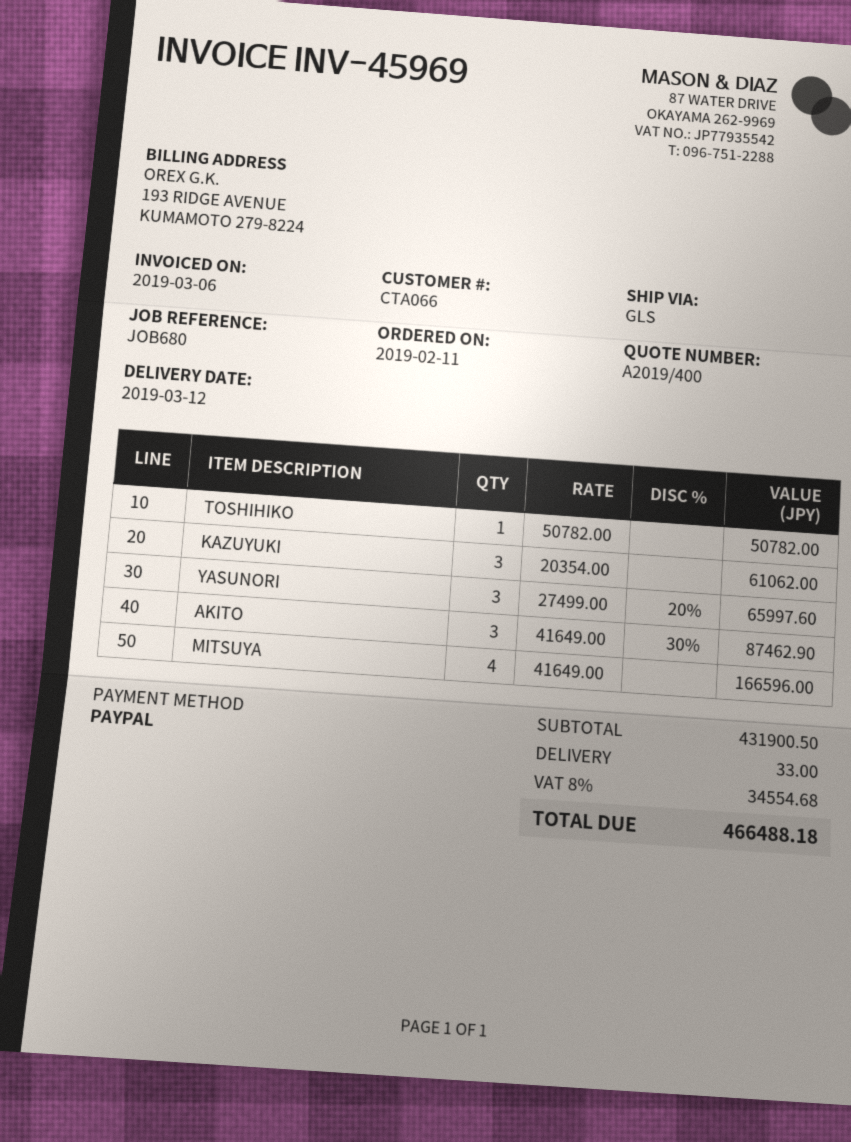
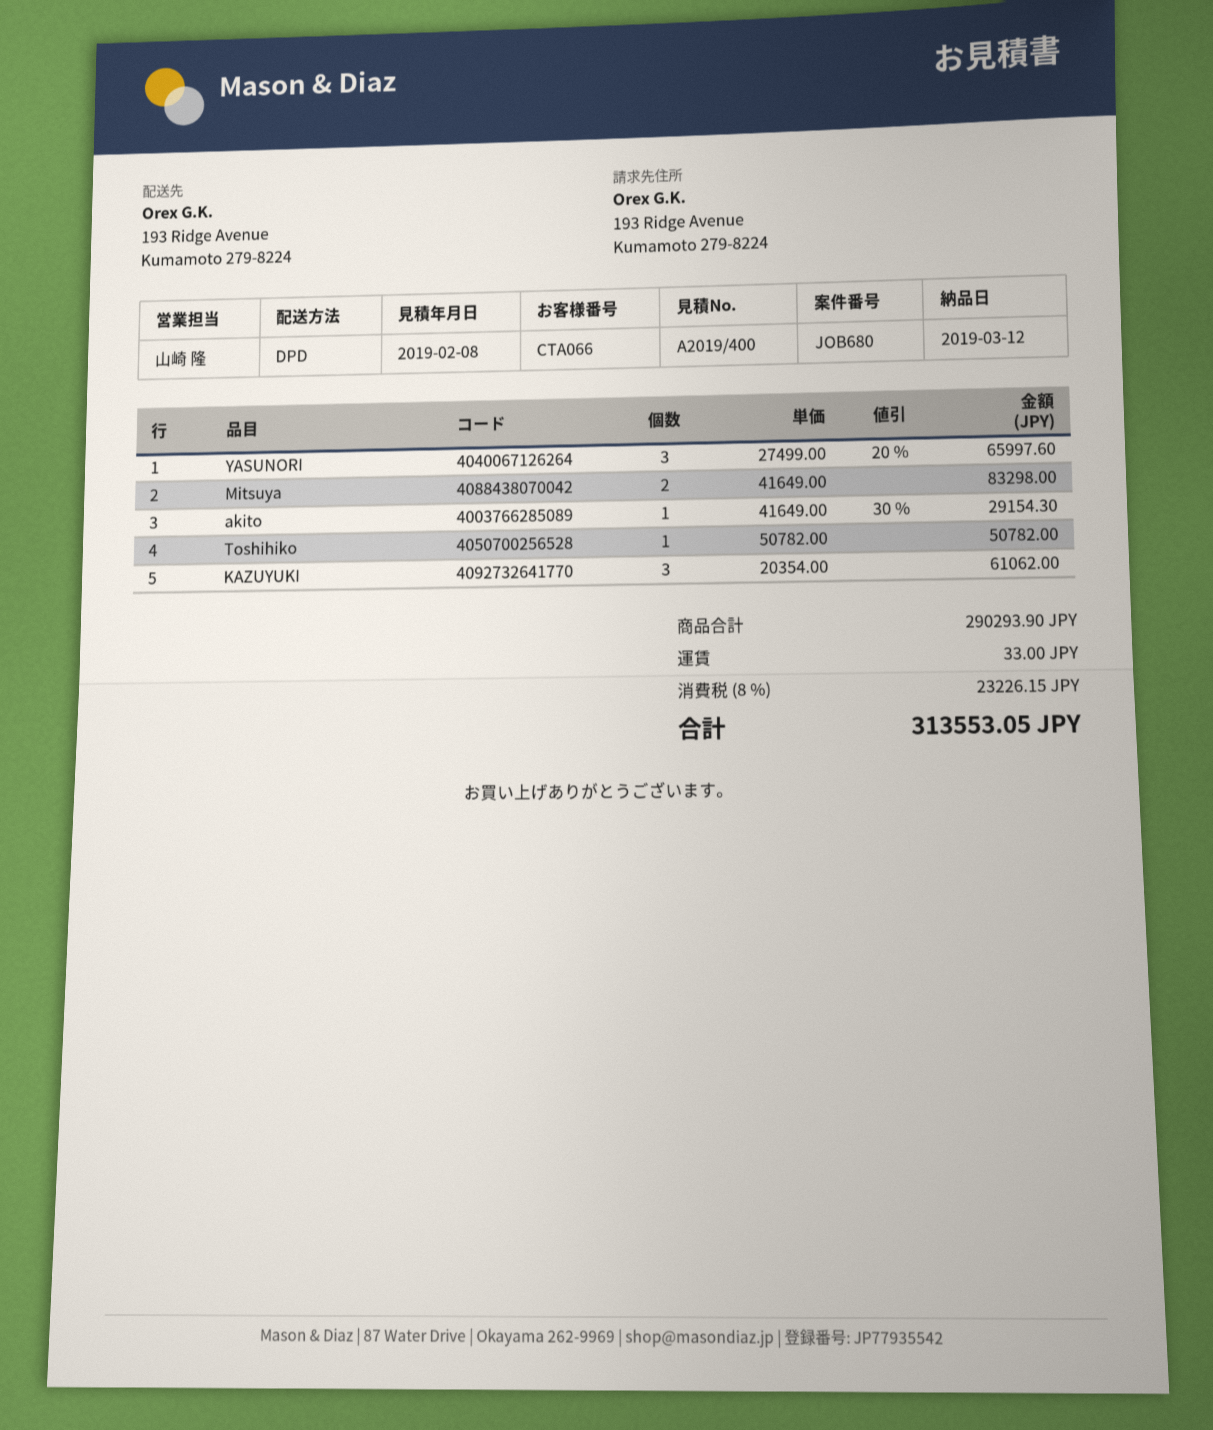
shipping method: GLS -> DPD
AKITO: 3 x 41649.00 - 30% = 87462.90 -> 1 x 41649.00 - 30% = 29154.30
MITSUYA: 4 x 41649.00 = 166596.00 -> 2 x 41649.00 = 83298.00
subtotal: 431900.50 -> 290293.90
tax: 8% = 34554.68 -> 8% = 23226.15
total: 466488.18 -> 313553.05

